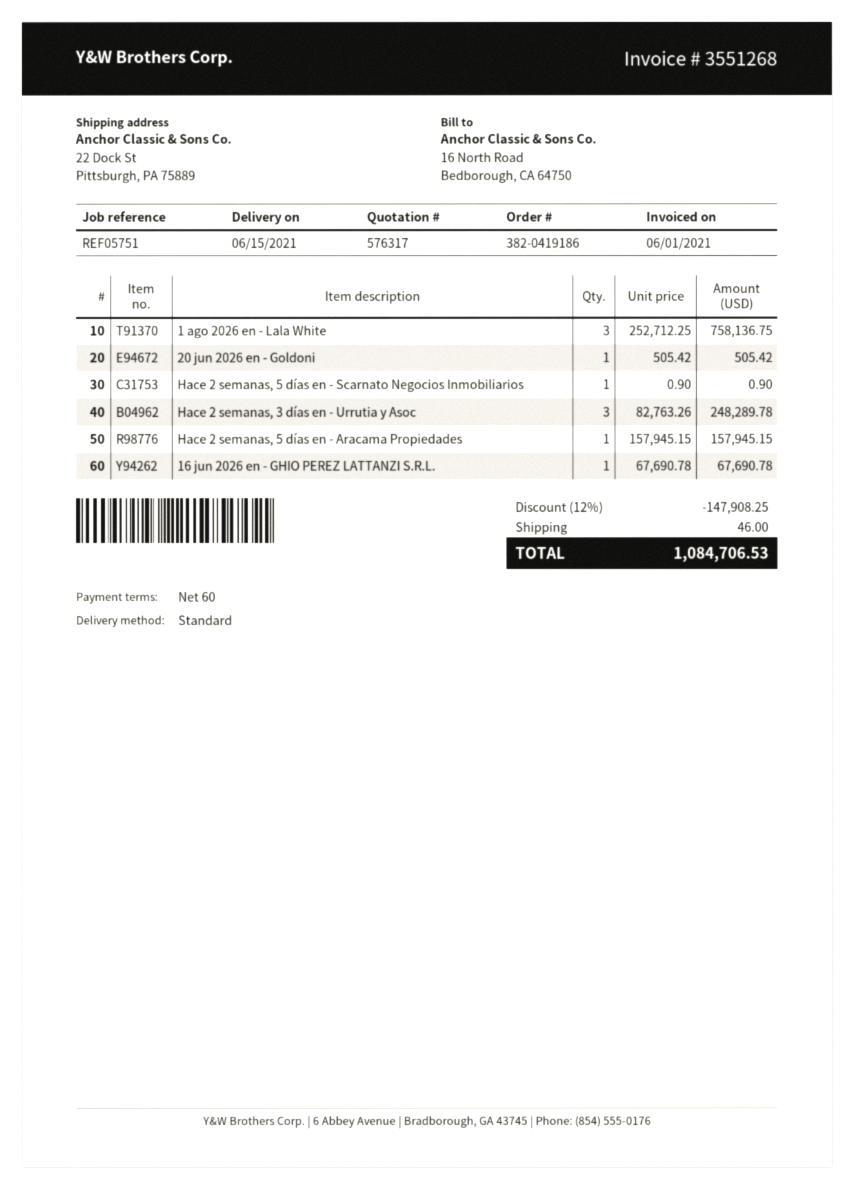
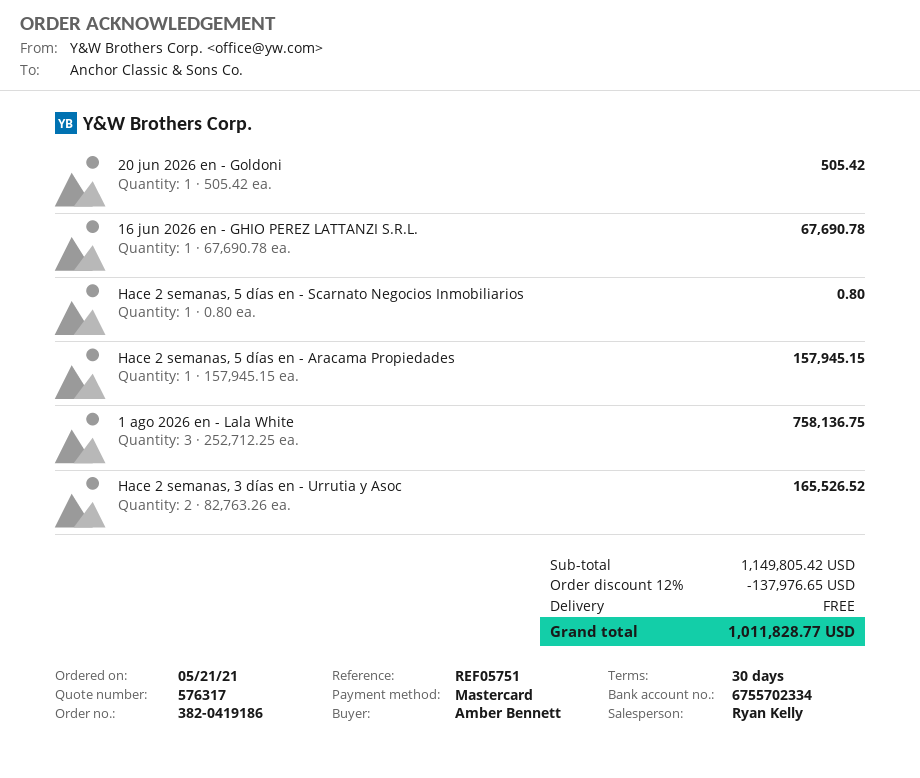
payment terms: 60 days -> 30 days
Hace 2 semanas, 5 días en - Scarnato Negocios Inmobiliarios: 1 x 0.90 = 0.90 -> 1 x 0.80 = 0.80
Hace 2 semanas, 3 días en - Urrutia y Asoc: 3 x 82763.26 = 248289.78 -> 2 x 82763.26 = 165526.52
discount: 12% = 147908.25 -> 12% = 137976.65
shipping: 46.00 -> 0.00
total: 1084706.53 -> 1011828.77

